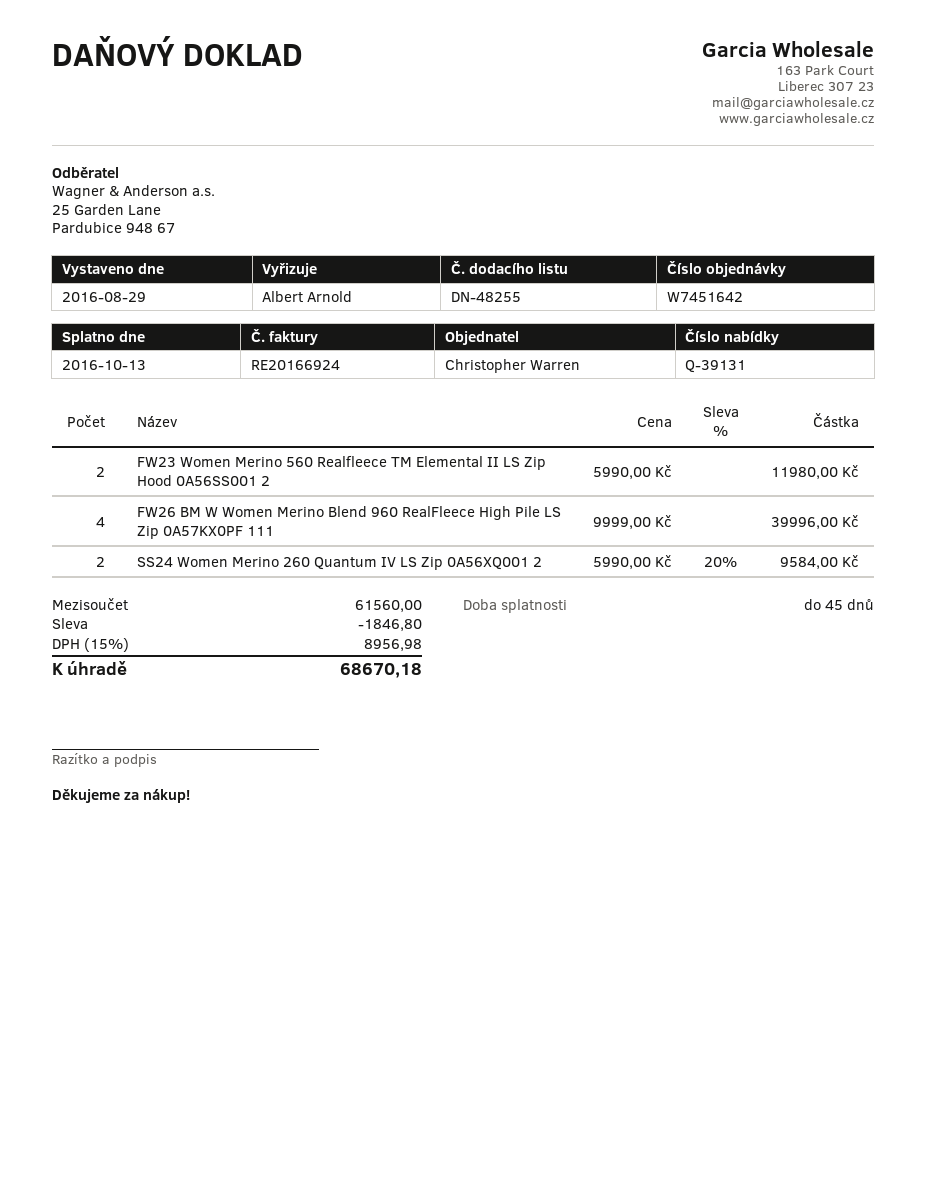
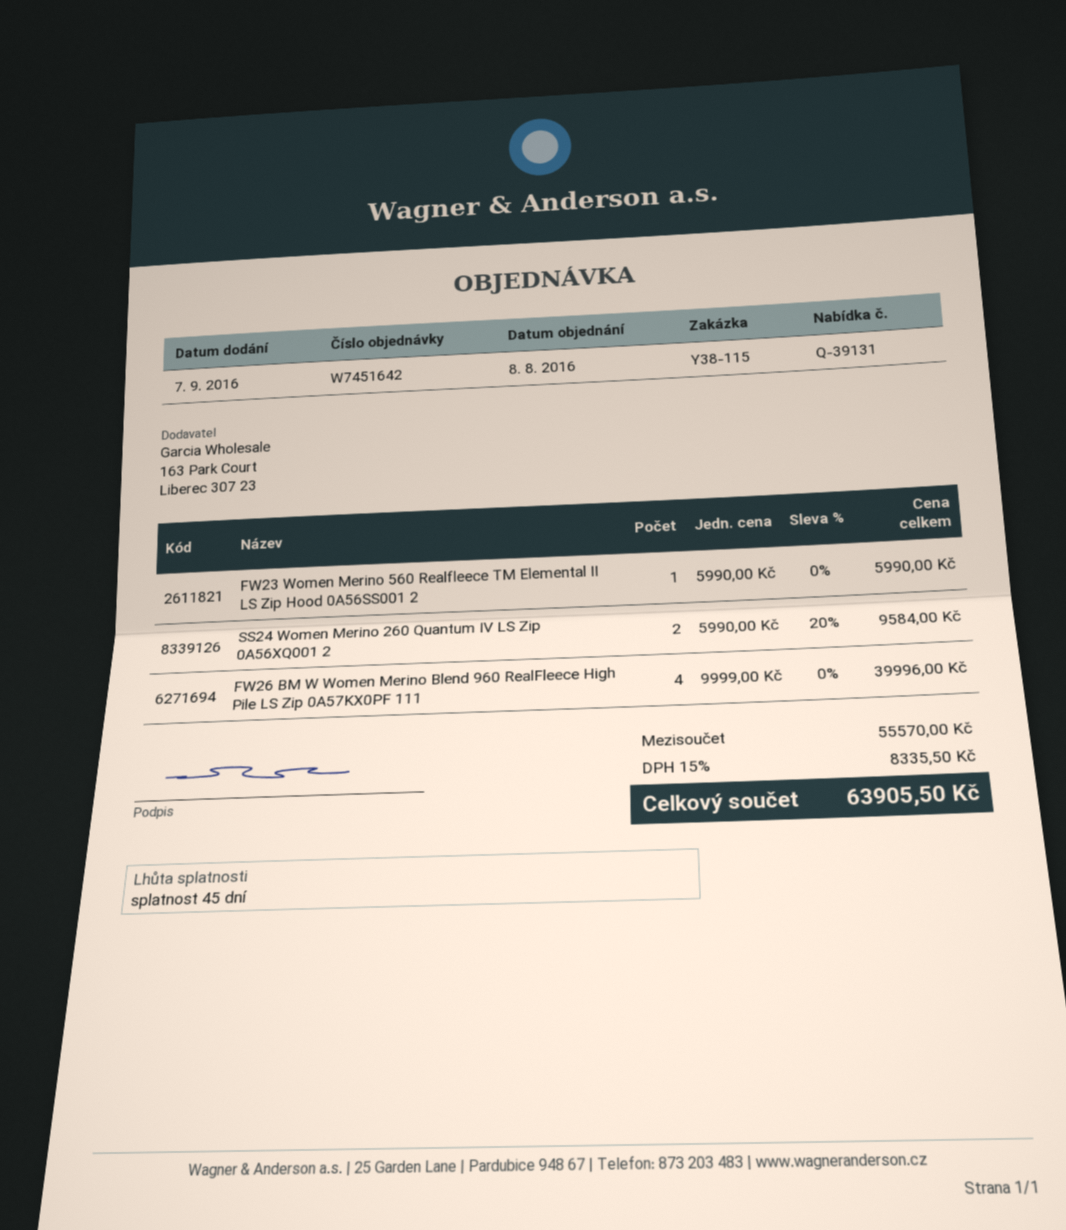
FW23 Women Merino 560 Realfleece TM Elemental II LS Zip Hood 0A56SS001 2: 2 x 5990.00 = 11980.00 -> 1 x 5990.00 = 5990.00
subtotal: 61560.00 -> 55570.00
discount: 1846.80 -> none
tax: 15% = 8956.98 -> 15% = 8335.50
total: 68670.18 -> 63905.50

